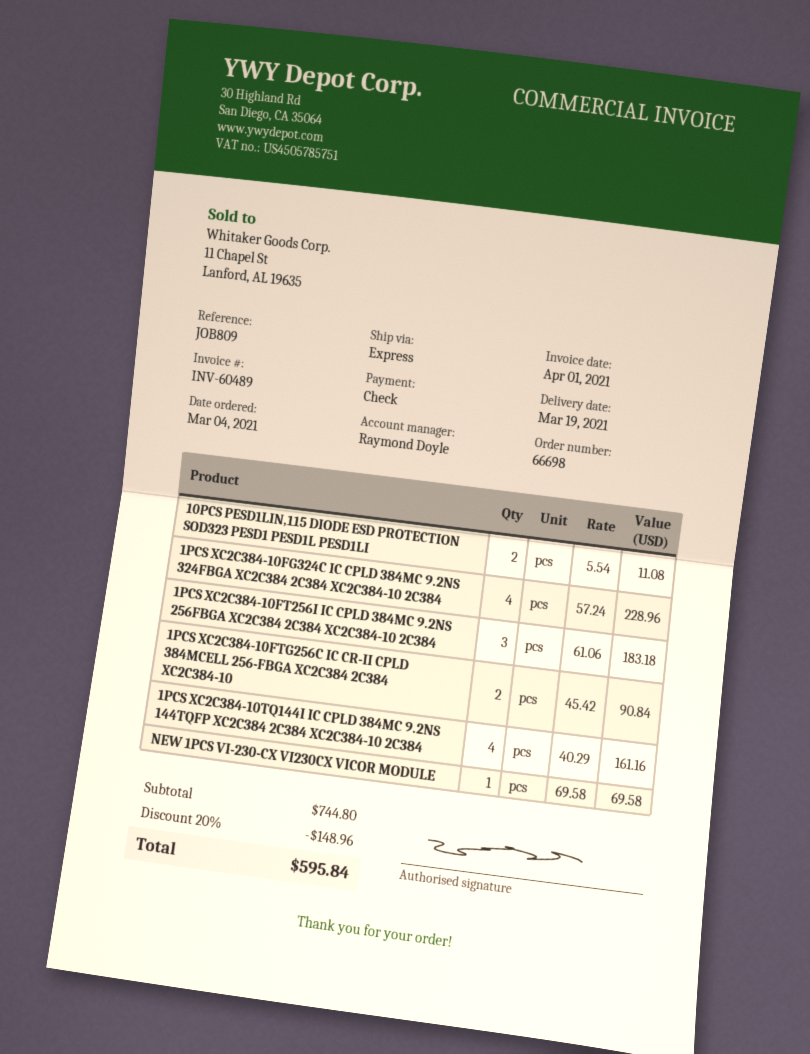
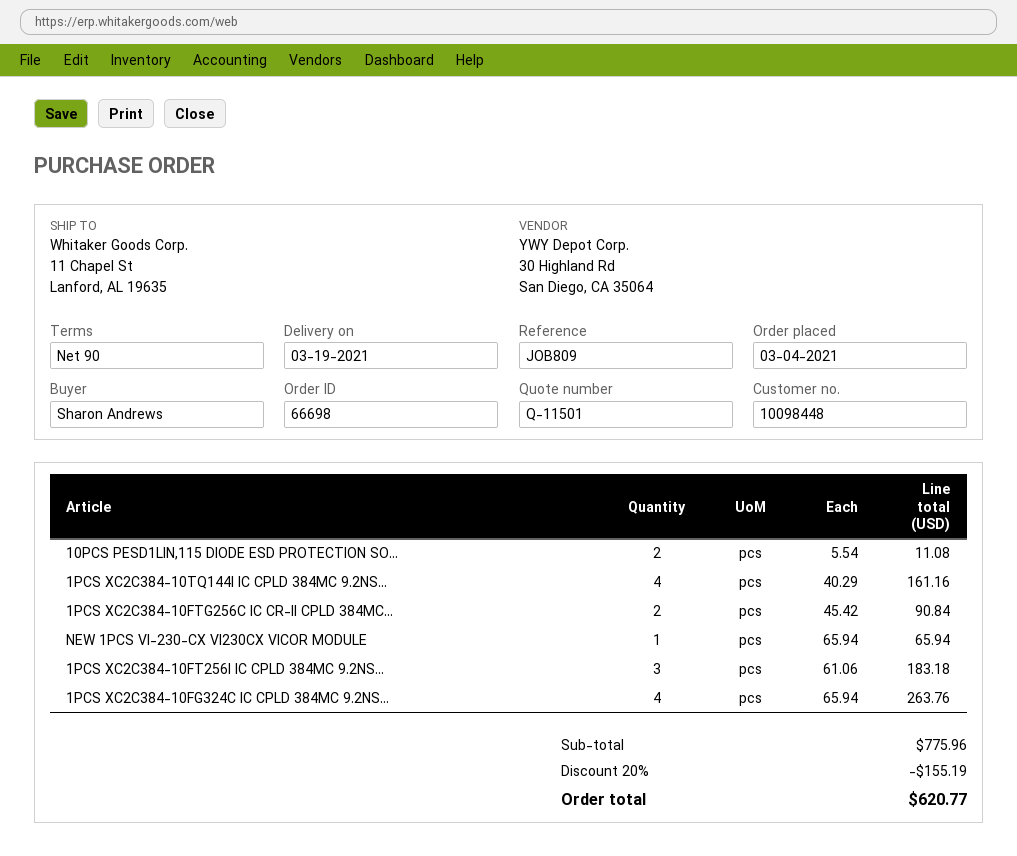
1PCS XC2C384-10FG324C IC CPLD 384MC 9.2NS 324FBGA XC2C384 2C384 XC2C384-10 2C384: 4 x 57.24 = 228.96 -> 4 x 65.94 = 263.76
NEW 1PCS VI-230-CX VI230CX VICOR MODULE: 1 x 69.58 = 69.58 -> 1 x 65.94 = 65.94
subtotal: 744.80 -> 775.96
discount: 20% = 148.96 -> 20% = 155.19
total: 595.84 -> 620.77

